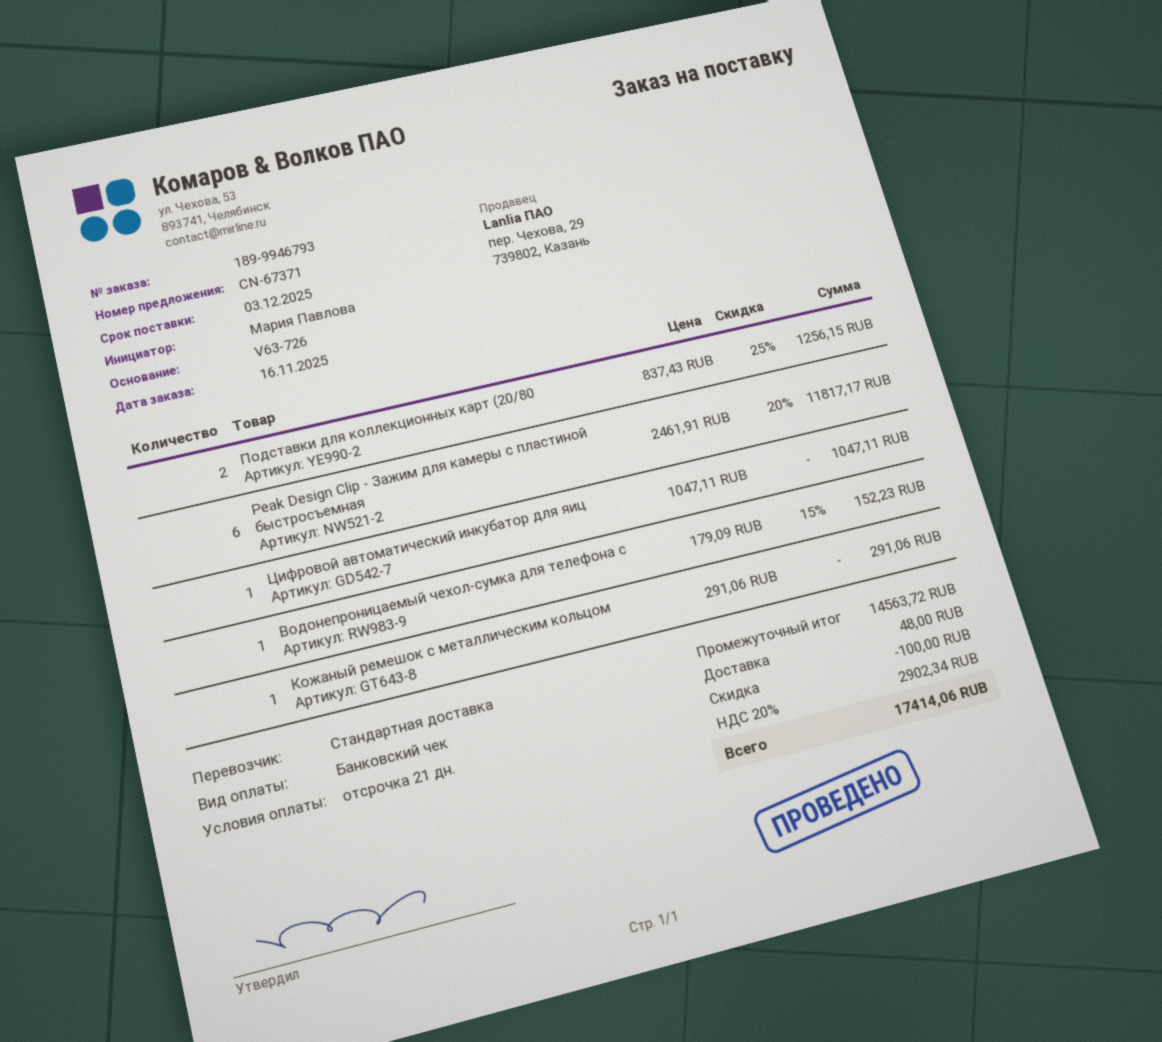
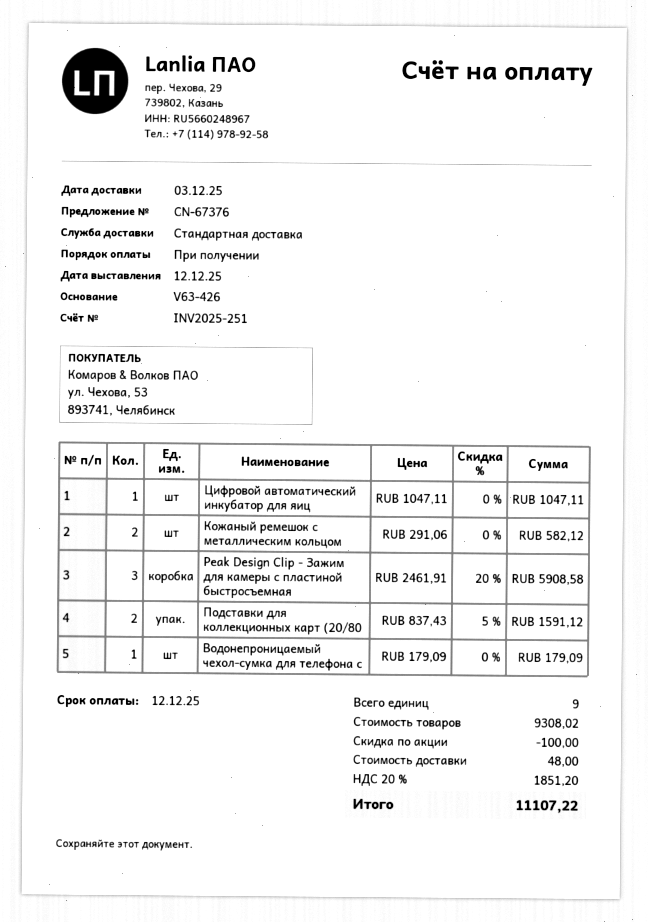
quote number: CN-67371 -> CN-67376
payment terms: 21 days -> on receipt
reference: V63-726 -> V63-426
Подставки для коллекционных карт (20/80: 2 x 837.43 - 25% = 1256.15 -> 2 x 837.43 - 5% = 1591.12
Peak Design Clip - Зажим для камеры с пластиной быстросъемная: 6 x 2461.91 - 20% = 11817.17 -> 3 x 2461.91 - 20% = 5908.58
Водонепроницаемый чехол-сумка для телефона с: 1 x 179.09 - 15% = 152.23 -> 1 x 179.09 = 179.09
Кожаный ремешок с металлическим кольцом: 1 x 291.06 = 291.06 -> 2 x 291.06 = 582.12
subtotal: 14563.72 -> 9308.02
tax: 20% = 2902.34 -> 20% = 1851.20
total: 17414.06 -> 11107.22

